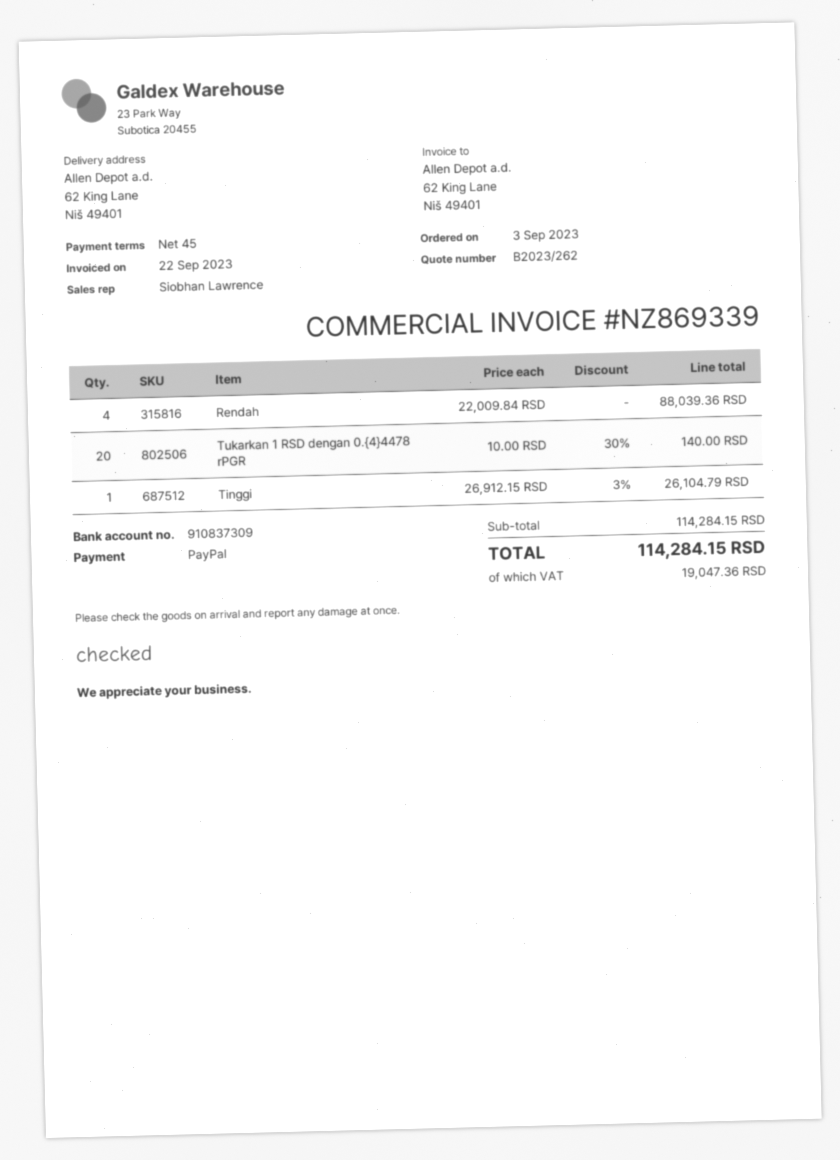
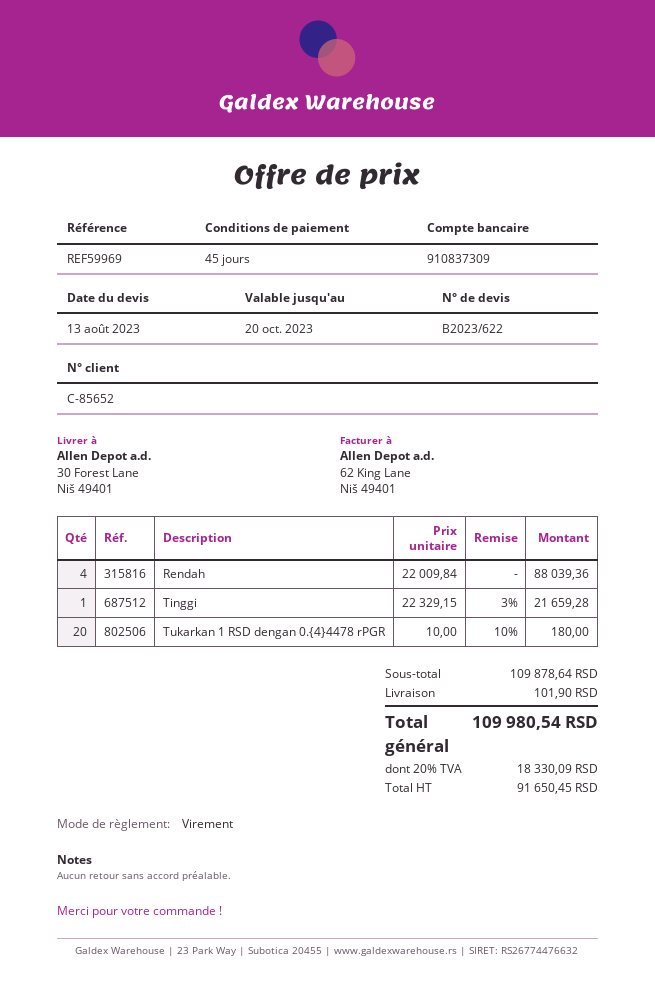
quote number: B2023/262 -> B2023/622
payment method: PayPal -> bank transfer
ship to: 62 King Lane, Niš 49401 -> 30 Forest Lane, Niš 49401
Tukarkan 1 RSD dengan 0.{4}4478 rPGR: 20 x 10.00 - 30% = 140.00 -> 20 x 10.00 - 10% = 180.00
Tinggi: 1 x 26912.15 - 3% = 26104.79 -> 1 x 22329.15 - 3% = 21659.28
subtotal: 114284.15 -> 109878.64
shipping: none -> 101.90
tax: 19047.36 -> 18330.09
total: 114284.15 -> 109980.54

